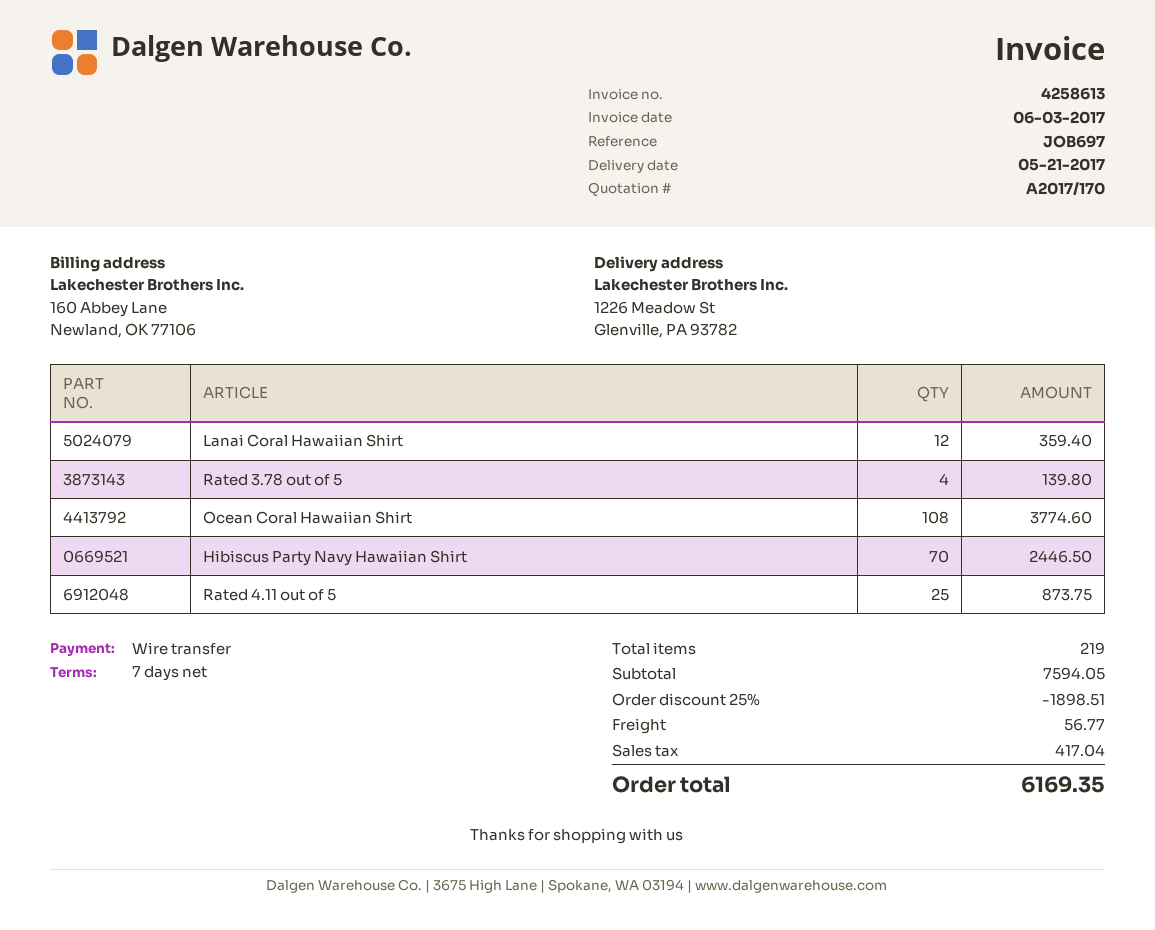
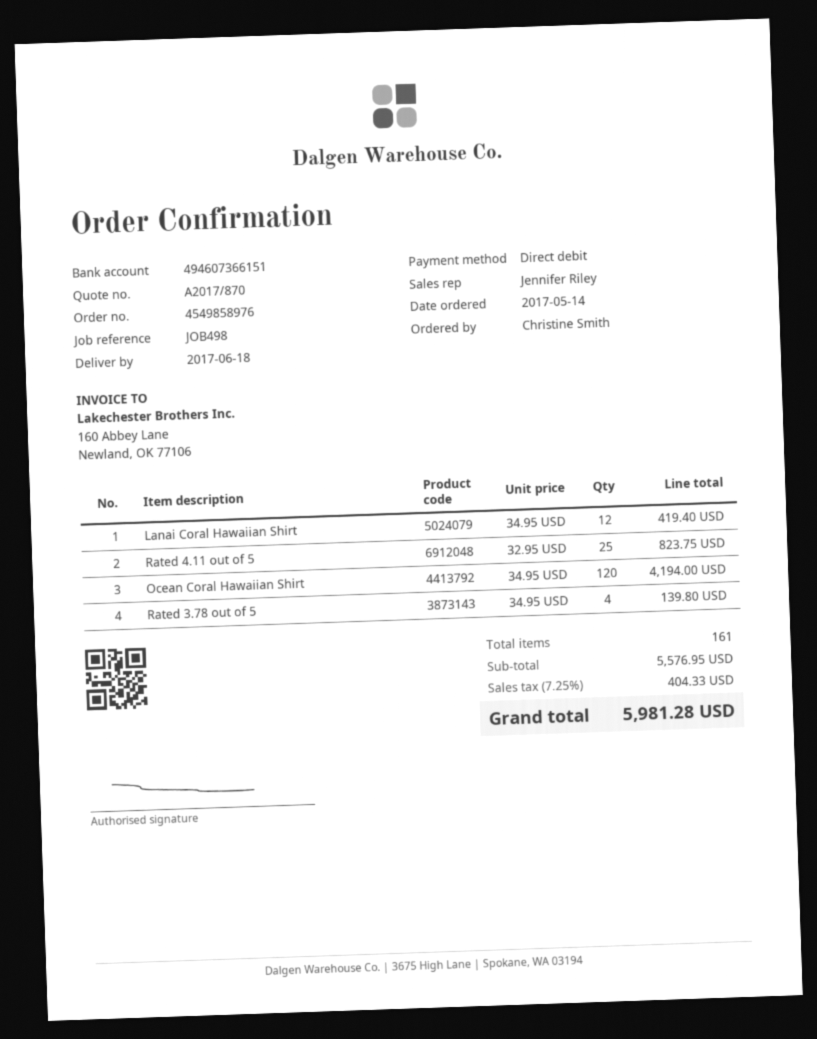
quote number: A2017/170 -> A2017/870
delivery date: 2017-05-21 -> 2017-06-18
reference: JOB697 -> JOB498
payment method: bank transfer -> direct debit
Lanai Coral Hawaiian Shirt: 12 for 359.40 -> 12 for 419.40
Ocean Coral Hawaiian Shirt: 108 for 3774.60 -> 120 for 4194.00
Hibiscus Party Navy Hawaiian Shirt: 70 for 2446.50 -> none
Rated 4.11 out of 5: 25 for 873.75 -> 25 for 823.75
total quantity: 219 -> 161
subtotal: 7594.05 -> 5576.95
discount: 25% = 1898.51 -> none
shipping: 56.77 -> none
tax: 417.04 -> 404.33
total: 6169.35 -> 5981.28

